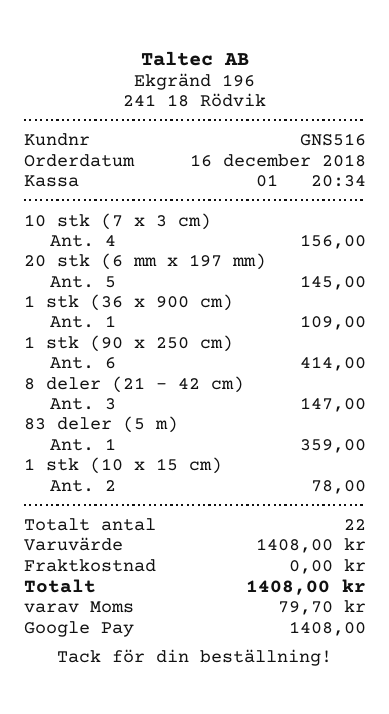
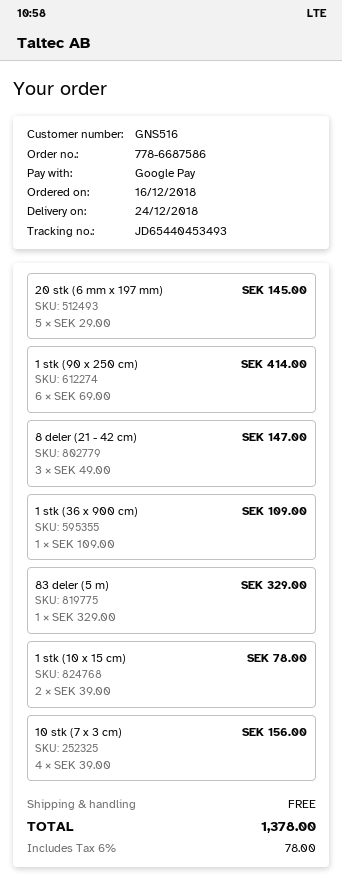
83 deler (5 m): 1 for 359.00 -> 1 for 329.00
tax: 79.70 -> 78.00
total: 1408.00 -> 1378.00

